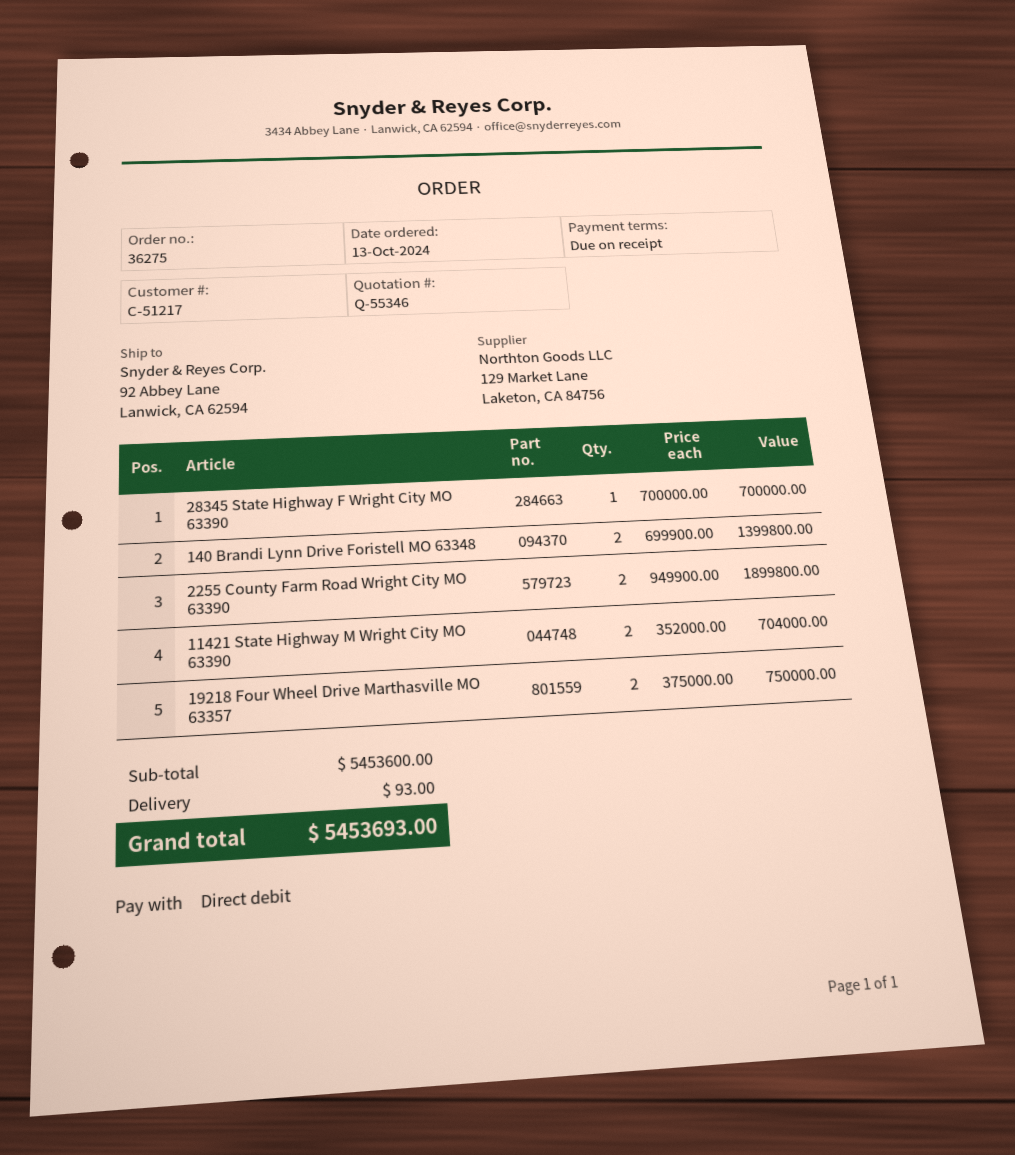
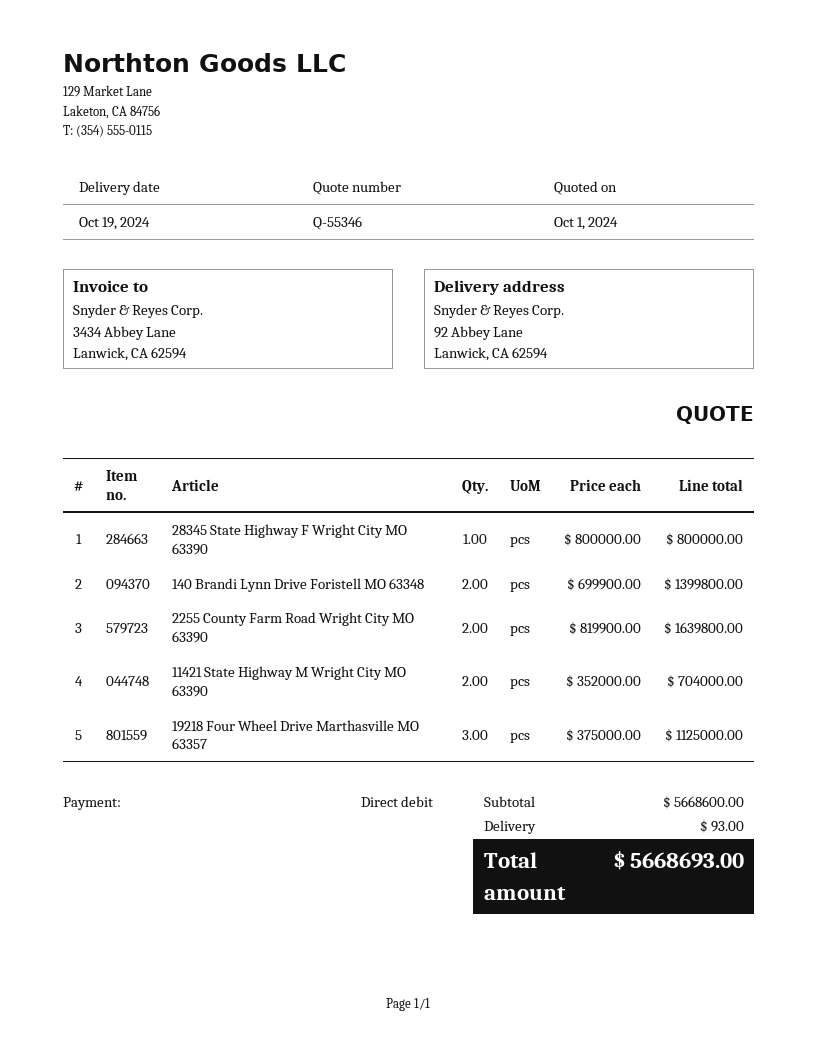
28345 State Highway F Wright City MO 63390: 1 x 700000.00 = 700000.00 -> 1 x 800000.00 = 800000.00
2255 County Farm Road Wright City MO 63390: 2 x 949900.00 = 1899800.00 -> 2 x 819900.00 = 1639800.00
19218 Four Wheel Drive Marthasville MO 63357: 2 x 375000.00 = 750000.00 -> 3 x 375000.00 = 1125000.00
subtotal: 5453600.00 -> 5668600.00
total: 5453693.00 -> 5668693.00

